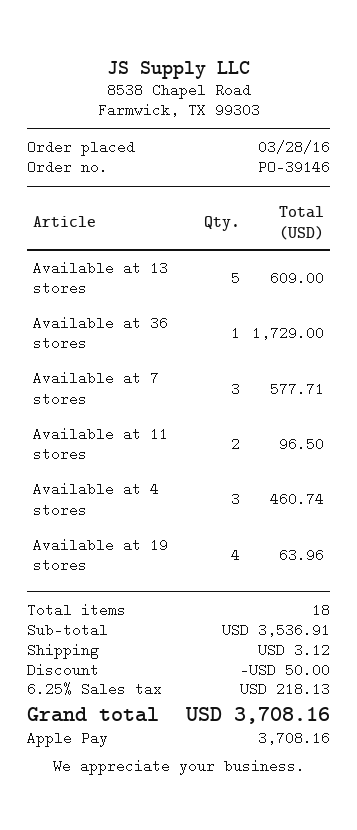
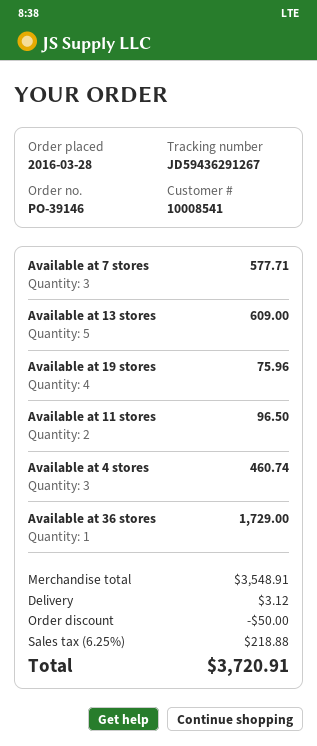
Available at 19 stores: 4 for 63.96 -> 4 for 75.96
subtotal: 3536.91 -> 3548.91
tax: 6.25% = 218.13 -> 6.25% = 218.88
total: 3708.16 -> 3720.91

